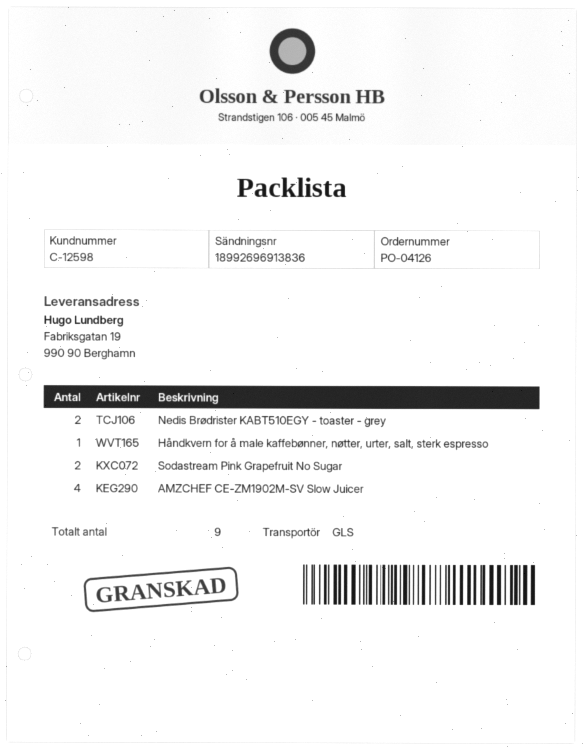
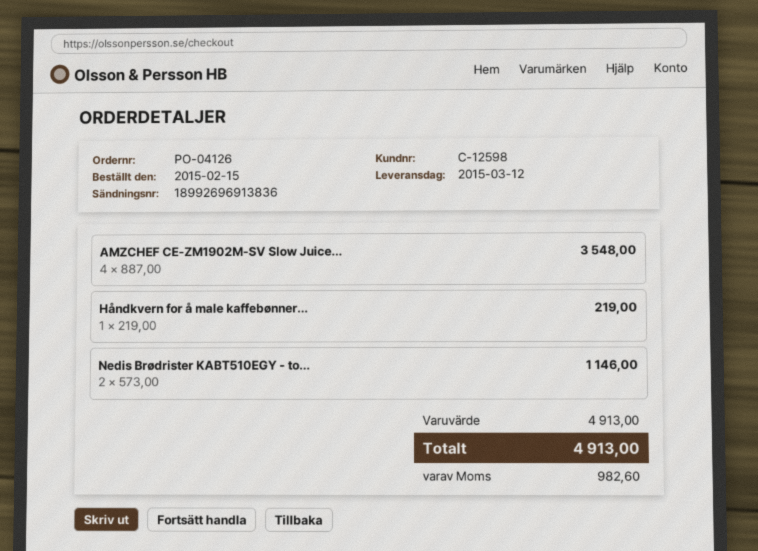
Sodastream Pink Grapefruit No Sugar: 2 -> none

